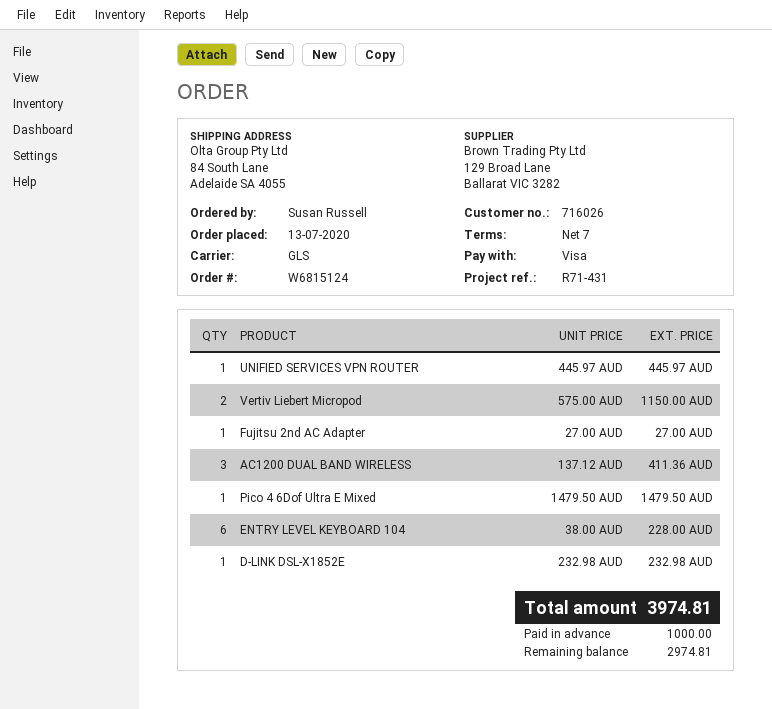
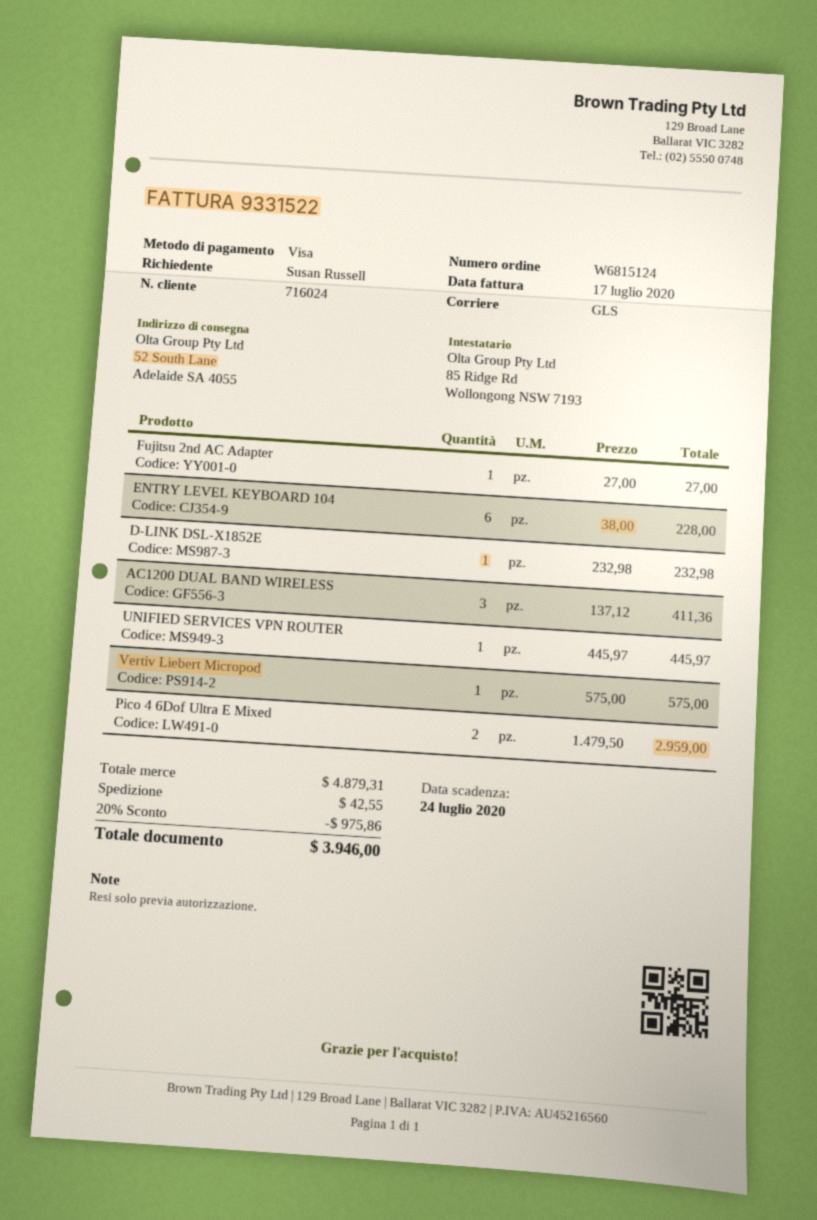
customer number: 716026 -> 716024
ship to: 84 South Lane, Adelaide SA 4055 -> 52 South Lane, Adelaide SA 4055
Vertiv Liebert Micropod: 2 x 575.00 = 1150.00 -> 1 x 575.00 = 575.00
Pico 4 6Dof Ultra E Mixed: 1 x 1479.50 = 1479.50 -> 2 x 1479.50 = 2959.00
discount: none -> 20% = 975.86
shipping: none -> 42.55
total: 3974.81 -> 3946.00

